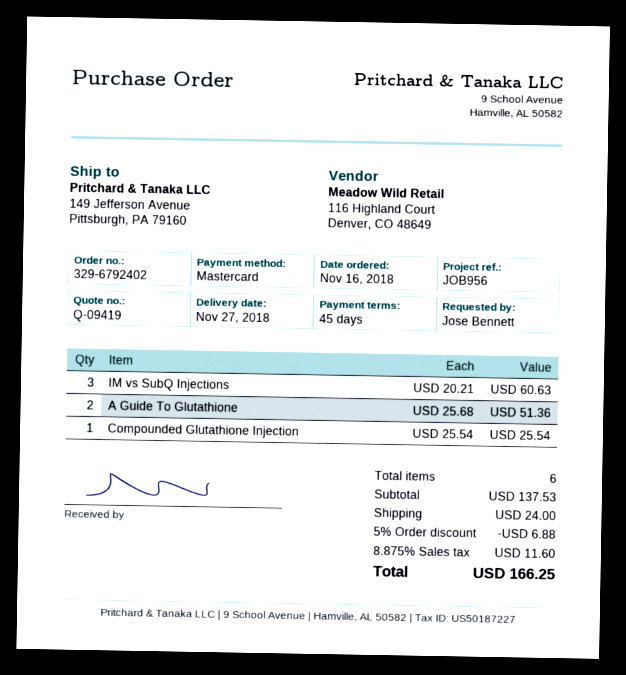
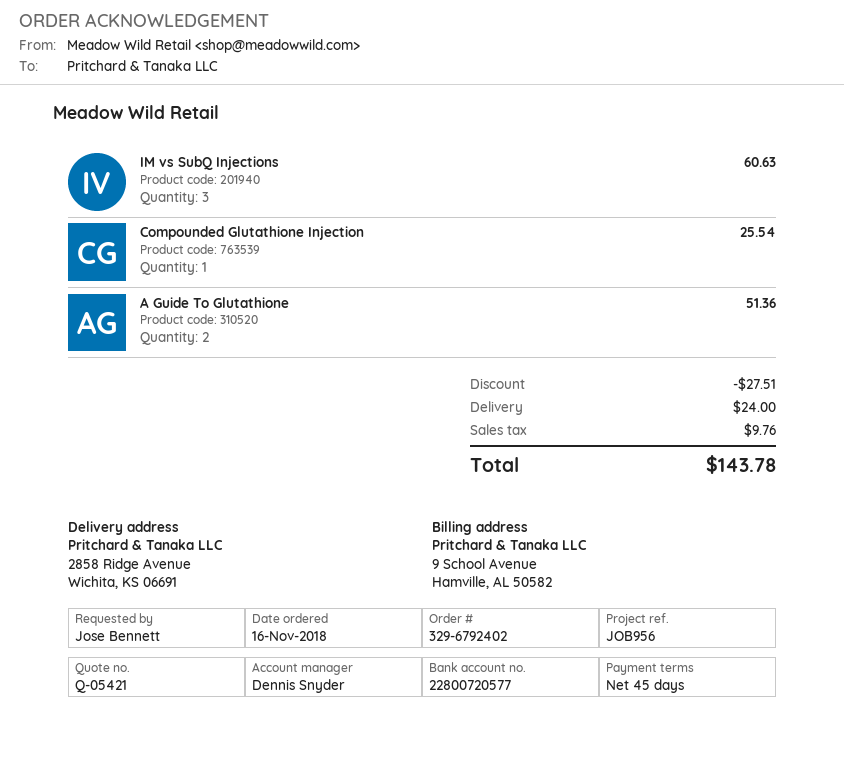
quote number: Q-09419 -> Q-05421
ship to: 149 Jefferson Avenue, Pittsburgh, PA 79160 -> 2858 Ridge Avenue, Wichita, KS 06691
discount: 6.88 -> 27.51
tax: 11.60 -> 9.76
total: 166.25 -> 143.78

